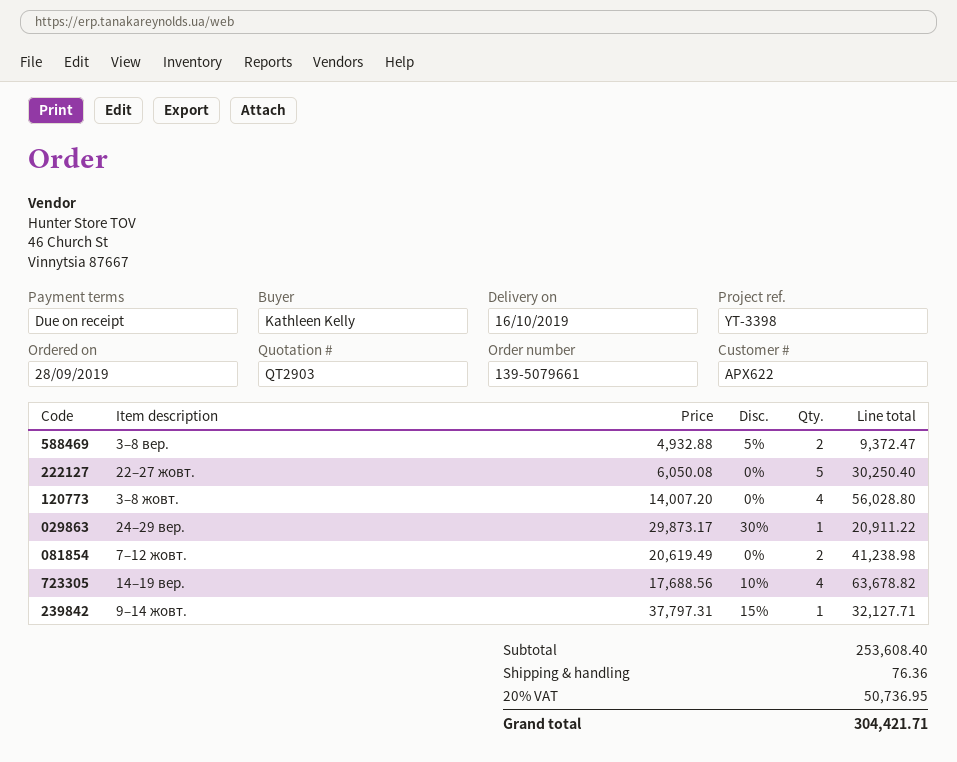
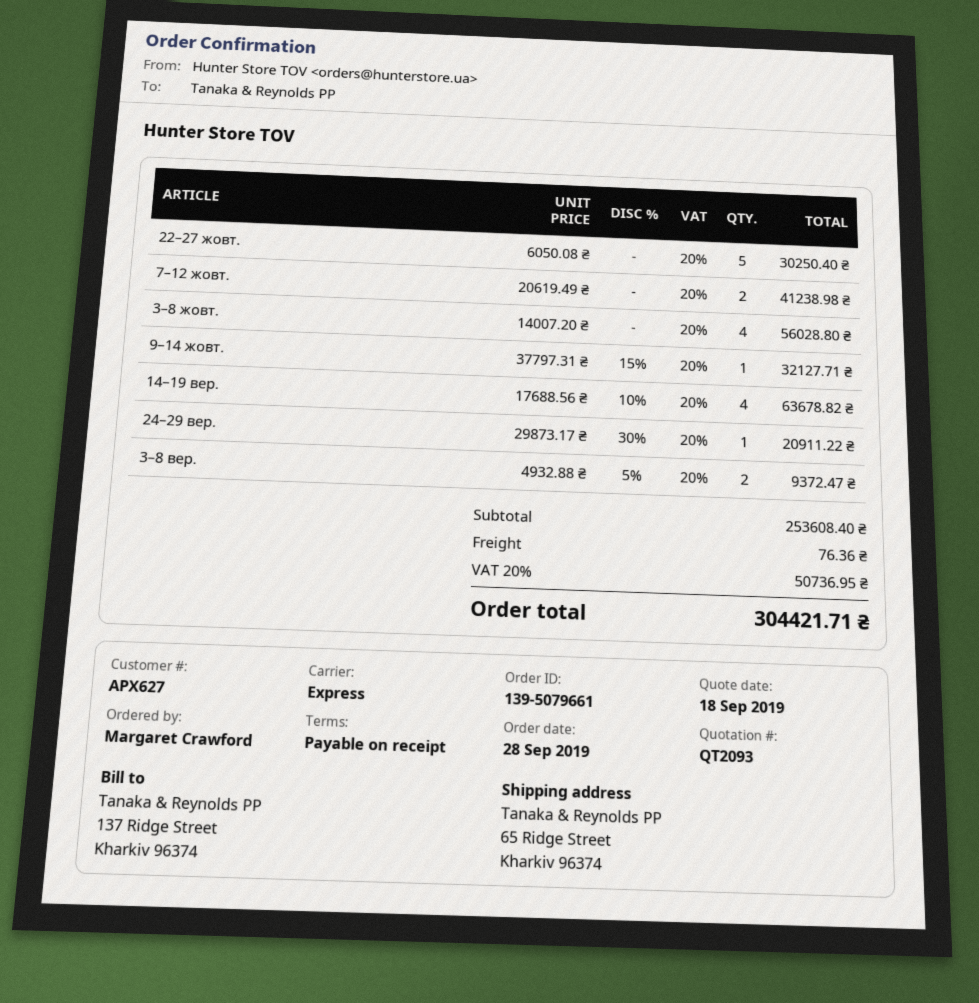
quote number: QT2903 -> QT2093
customer number: APX622 -> APX627
ordered by: Kathleen Kelly -> Margaret Crawford

